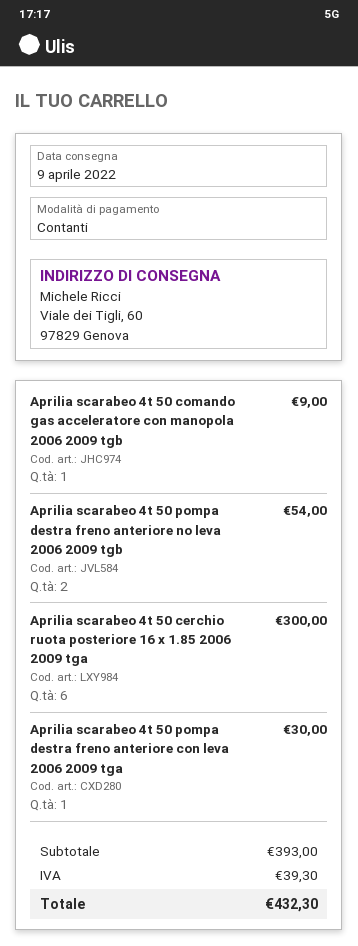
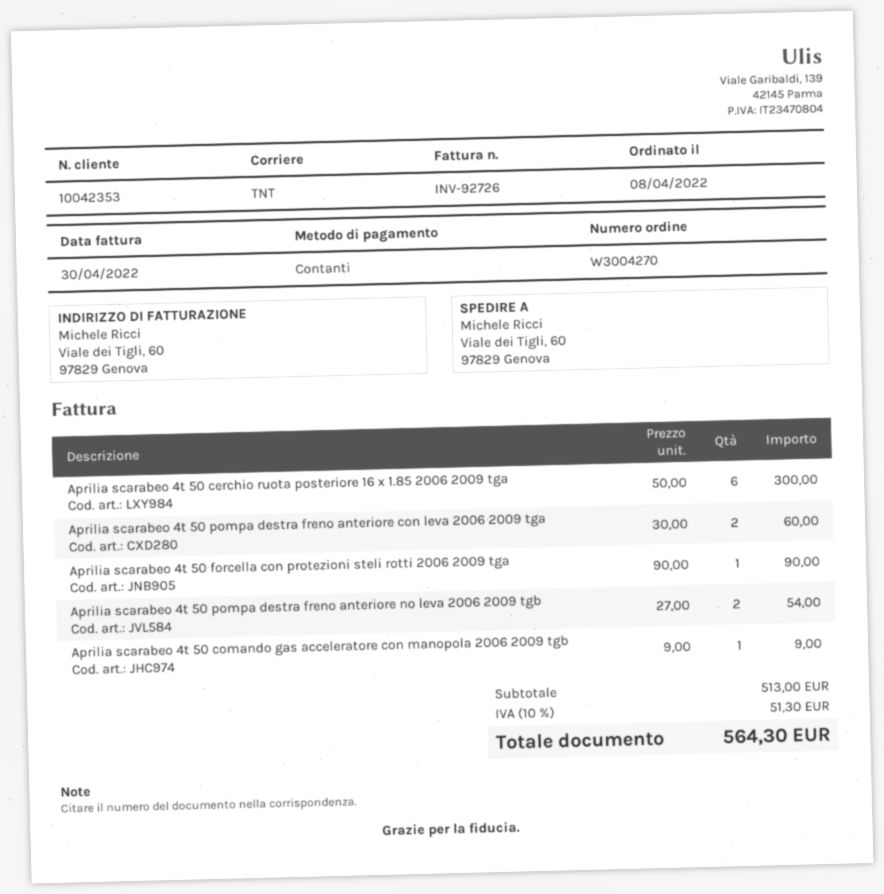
Aprilia scarabeo 4t 50 pompa destra freno anteriore con leva 2006 2009 tga: 1 for 30.00 -> 2 for 60.00
Aprilia scarabeo 4t 50 forcella con protezioni steli rotti 2006 2009 tga: none -> 1 for 90.00
subtotal: 393.00 -> 513.00
tax: 39.30 -> 51.30
total: 432.30 -> 564.30

